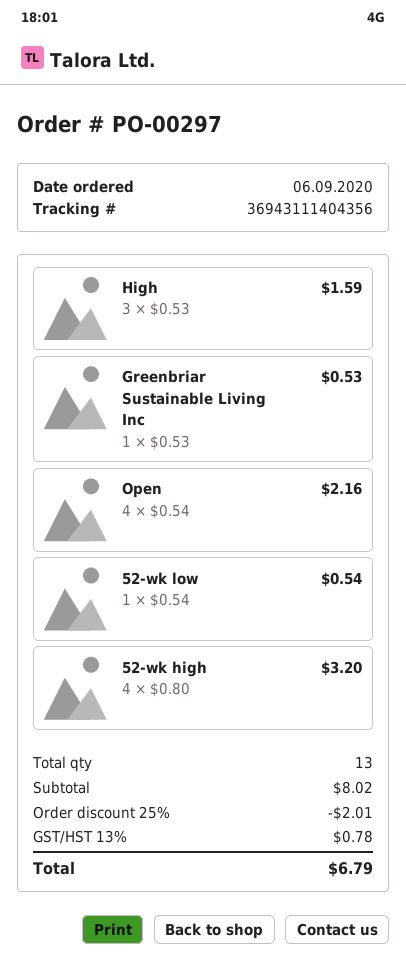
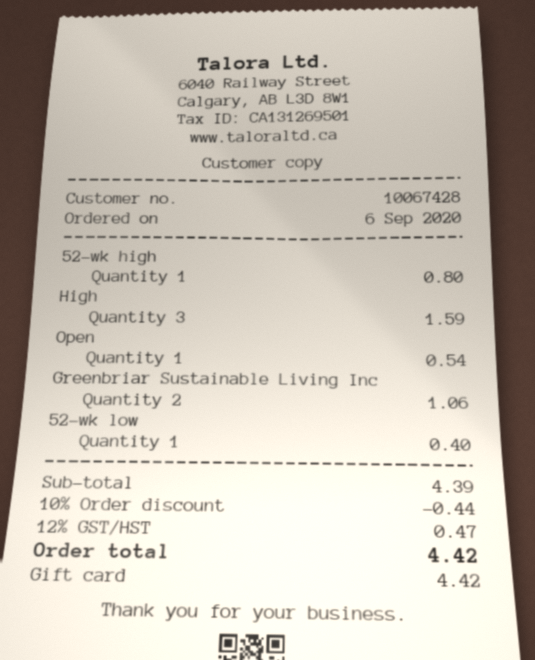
Greenbriar Sustainable Living Inc: 1 for 0.53 -> 2 for 1.06
Open: 4 for 2.16 -> 1 for 0.54
52-wk low: 1 for 0.54 -> 1 for 0.40
52-wk high: 4 for 3.20 -> 1 for 0.80
subtotal: 8.02 -> 4.39
discount: 25% = 2.01 -> 10% = 0.44
tax: 13% = 0.78 -> 12% = 0.47
total: 6.79 -> 4.42

